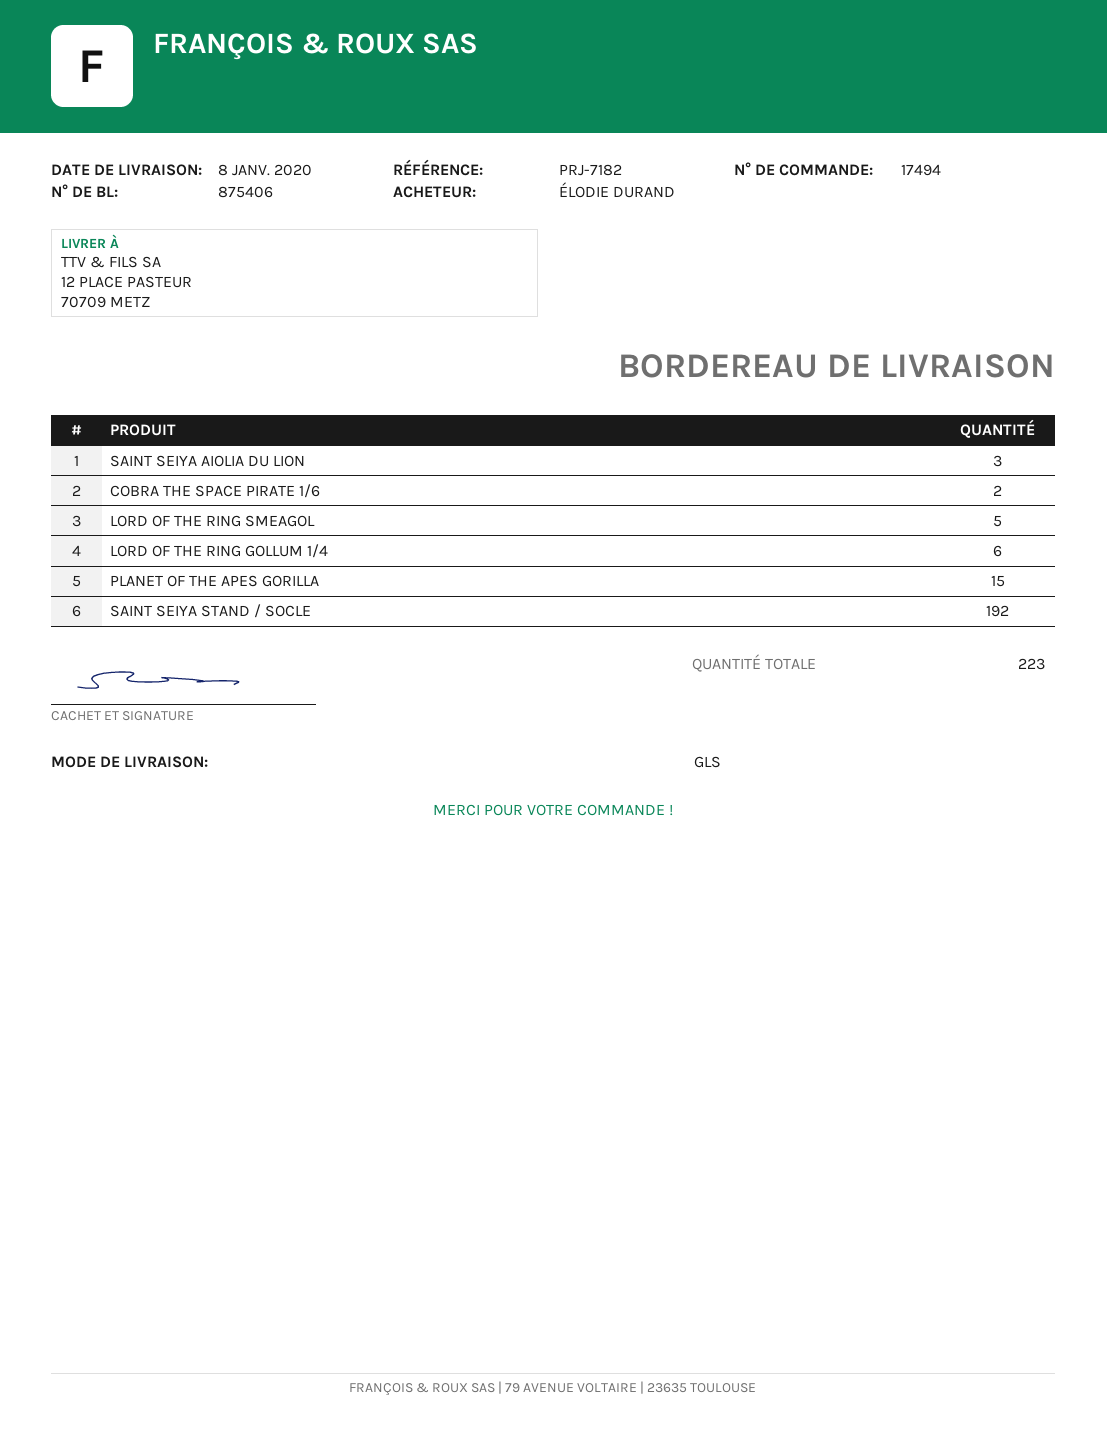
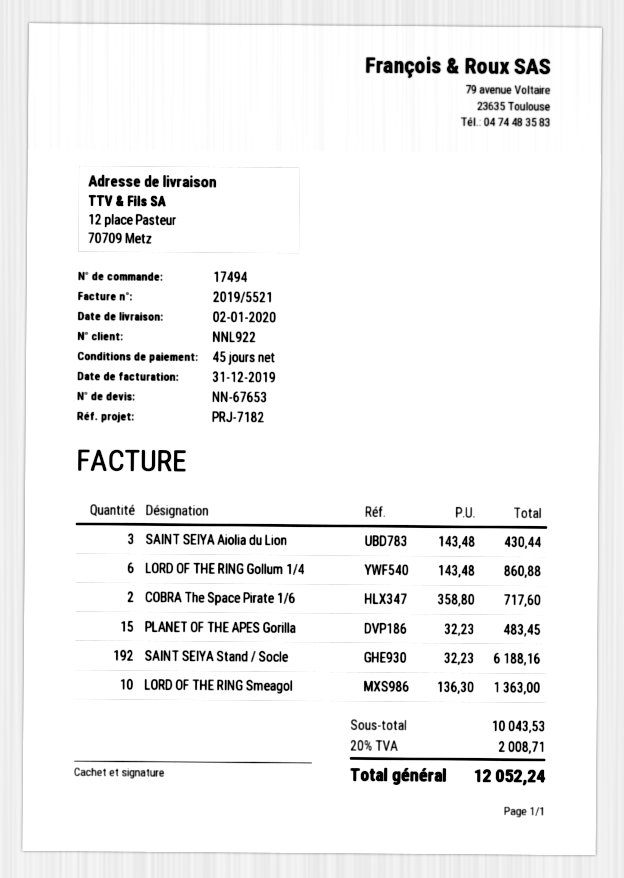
delivery date: 2020-01-08 -> 2020-01-02
LORD OF THE RING SMEAGOL: 5 -> 10

